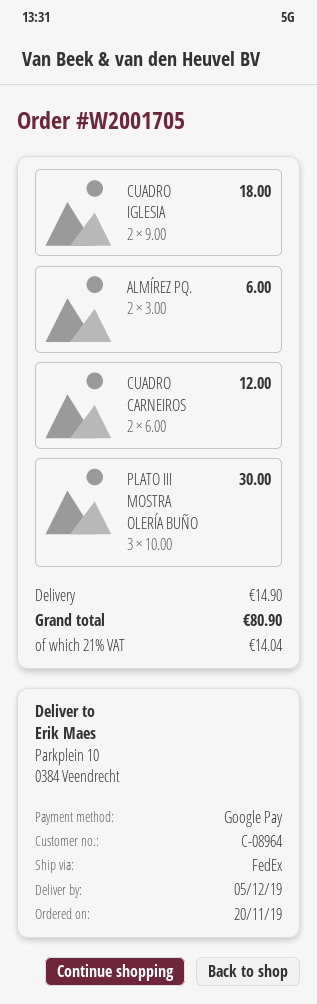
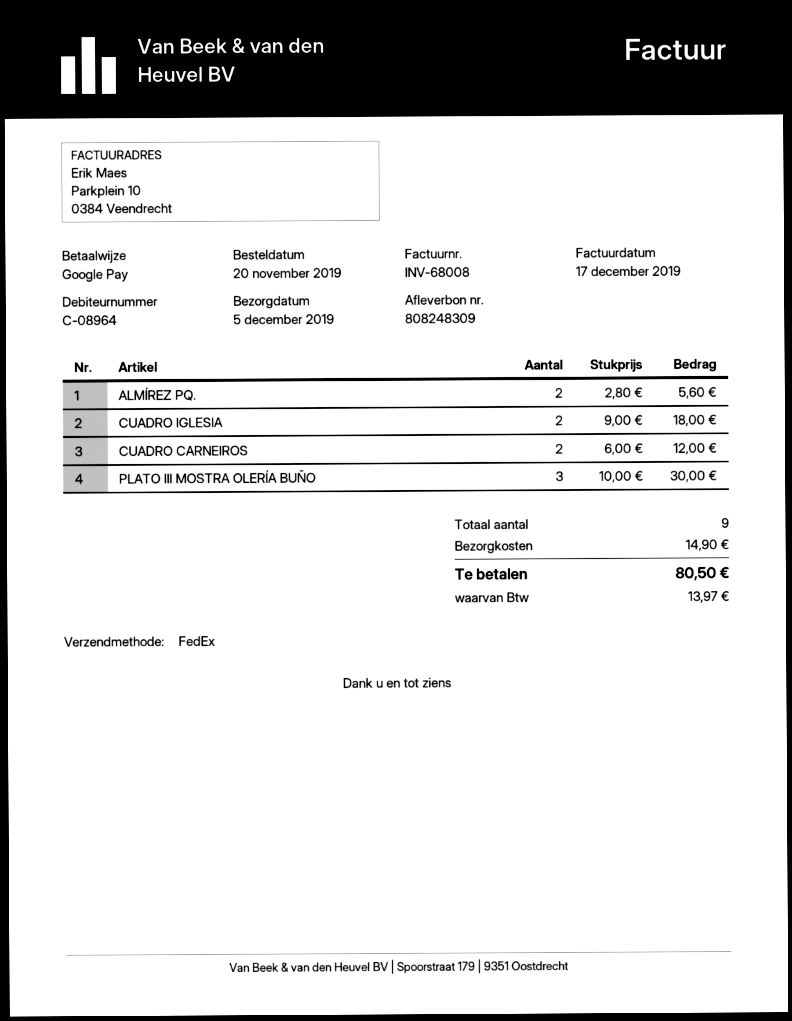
ALMÍREZ PQ.: 2 x 3.00 = 6.00 -> 2 x 2.80 = 5.60
tax: 14.04 -> 13.97
total: 80.90 -> 80.50

